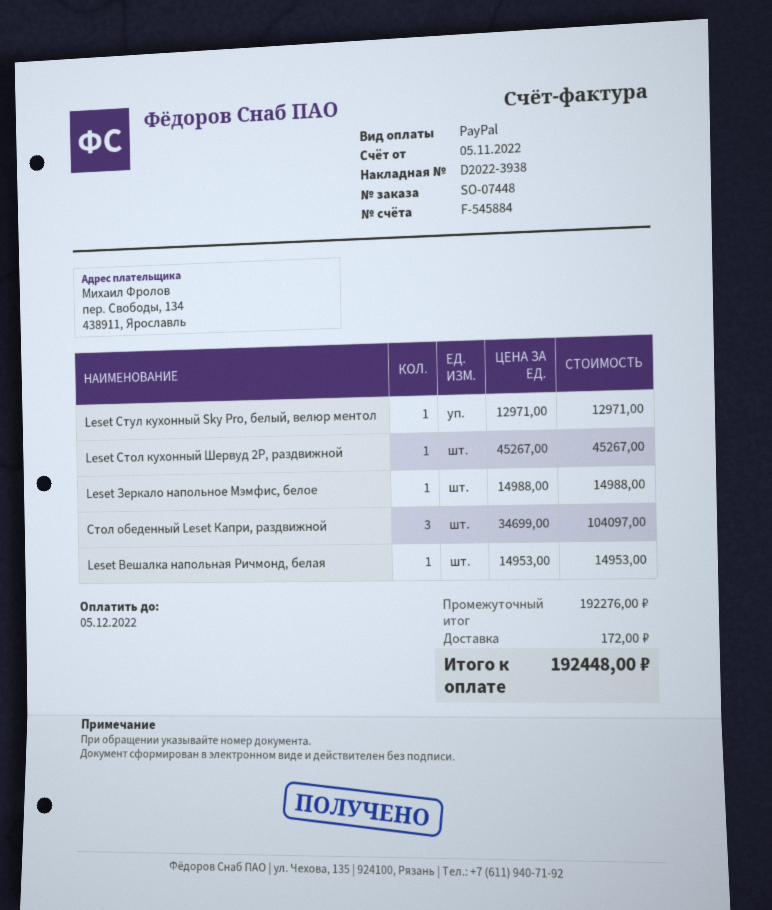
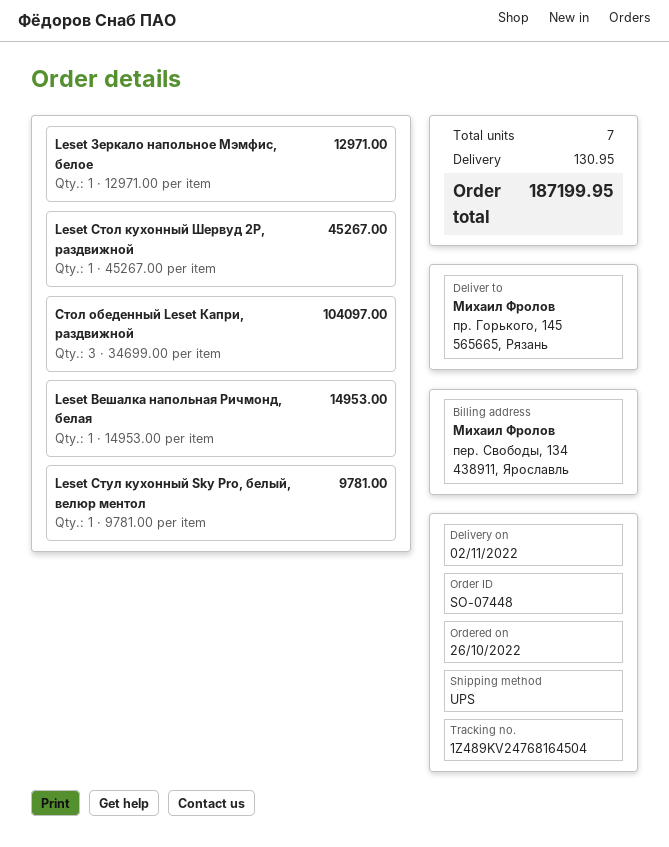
Leset Стул кухонный Sky Pro, белый, велюр ментол: 1 x 12971.00 = 12971.00 -> 1 x 9781.00 = 9781.00
Leset Зеркало напольное Мэмфис, белое: 1 x 14988.00 = 14988.00 -> 1 x 12971.00 = 12971.00
shipping: 172.00 -> 130.95
total: 192448.00 -> 187199.95

